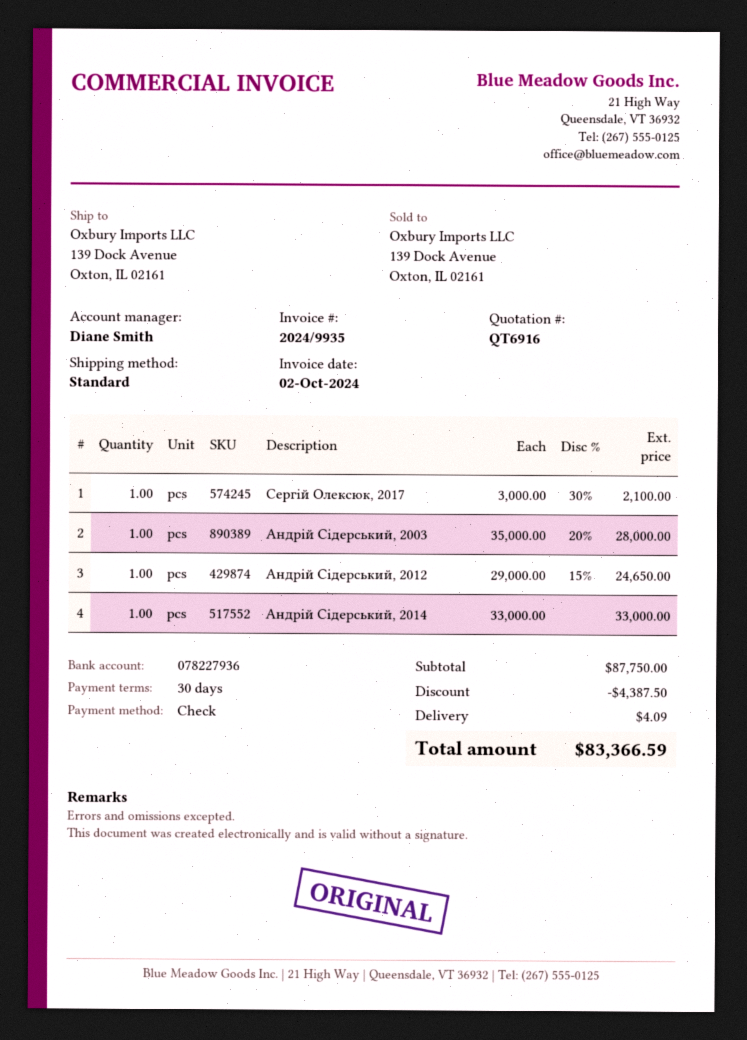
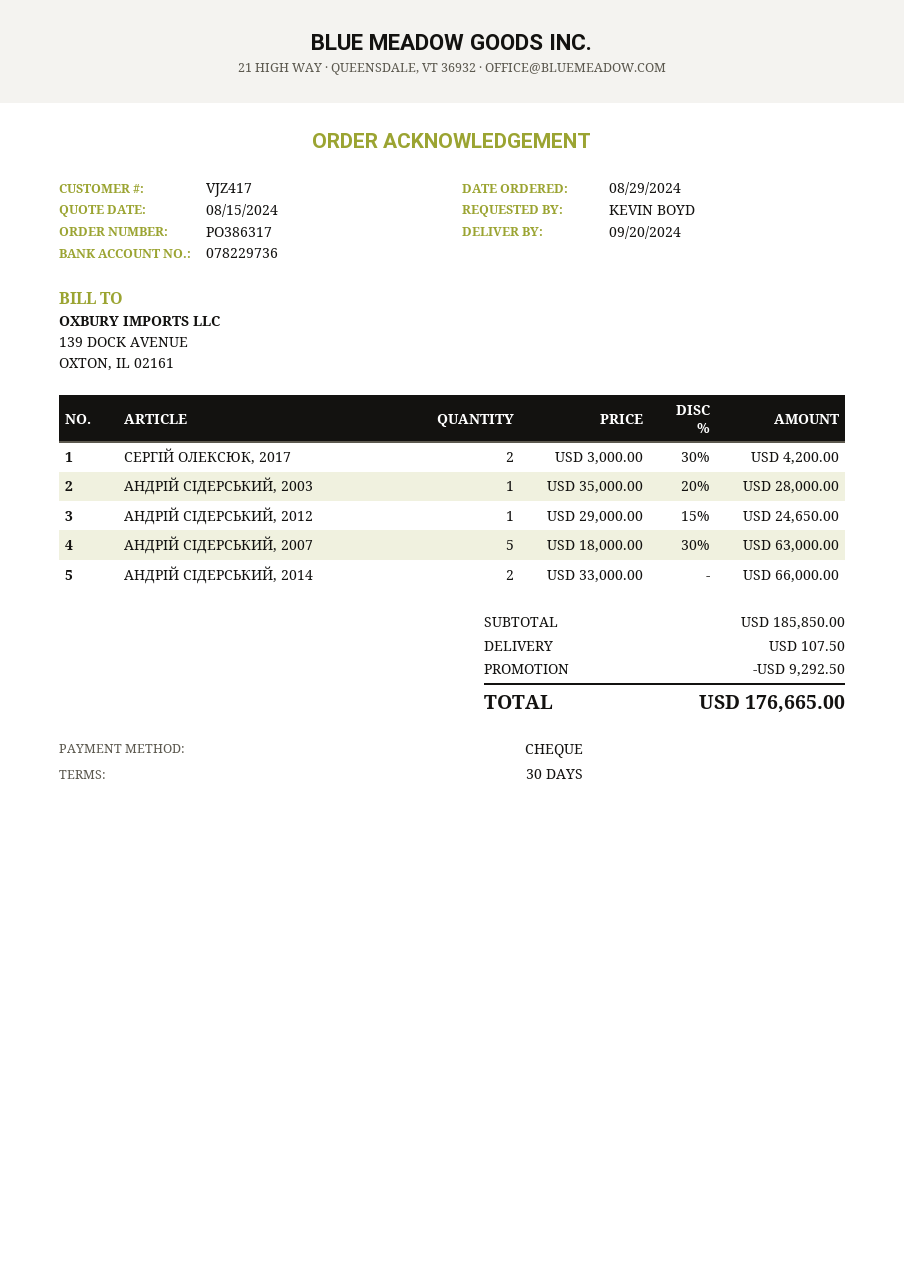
bank account: 078227936 -> 078229736
Сергій Олексюк, 2017: 1 x 3000.00 - 30% = 2100.00 -> 2 x 3000.00 - 30% = 4200.00
Андрій Сідерський, 2014: 1 x 33000.00 = 33000.00 -> 2 x 33000.00 = 66000.00
АНДРІЙ СІДЕРСЬКИЙ, 2007: none -> 5 x 18000.00 - 30% = 63000.00
subtotal: 87750.00 -> 185850.00
discount: 4387.50 -> 9292.50
shipping: 4.09 -> 107.50
total: 83366.59 -> 176665.00

